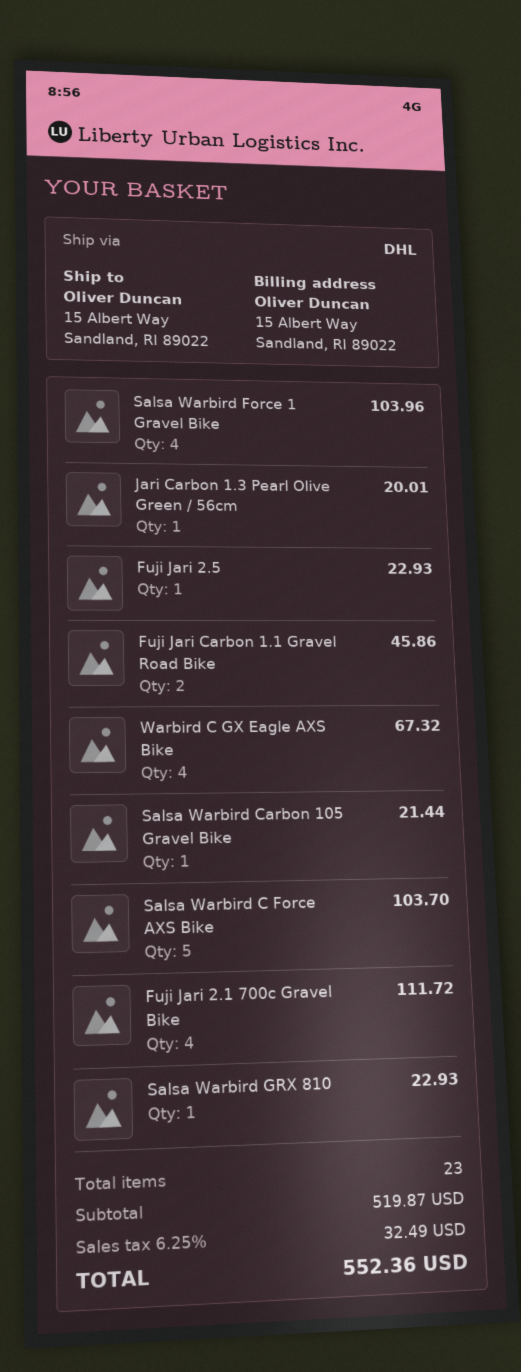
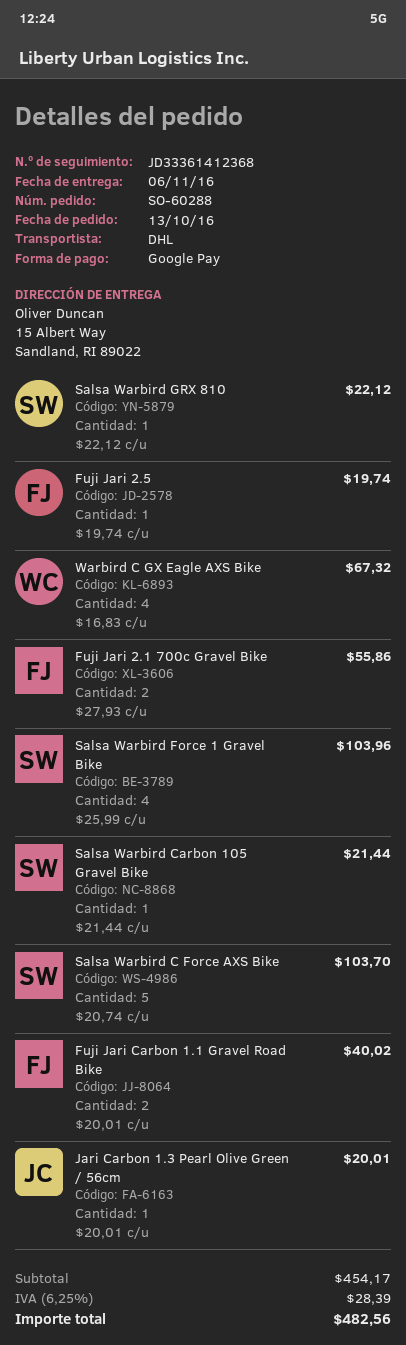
Fuji Jari 2.5: 1 for 22.93 -> 1 for 19.74
Fuji Jari Carbon 1.1 Gravel Road Bike: 2 for 45.86 -> 2 for 40.02
Fuji Jari 2.1 700c Gravel Bike: 4 for 111.72 -> 2 for 55.86
Salsa Warbird GRX 810: 1 for 22.93 -> 1 for 22.12
subtotal: 519.87 -> 454.17
tax: 6.25% = 32.49 -> 6.25% = 28.39
total: 552.36 -> 482.56

